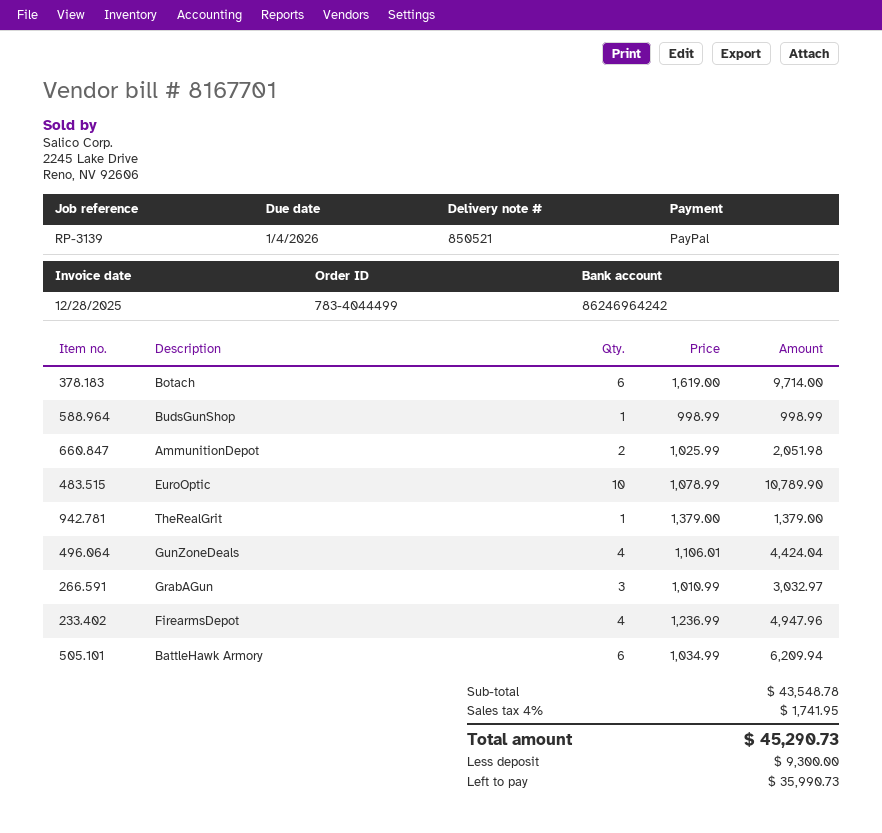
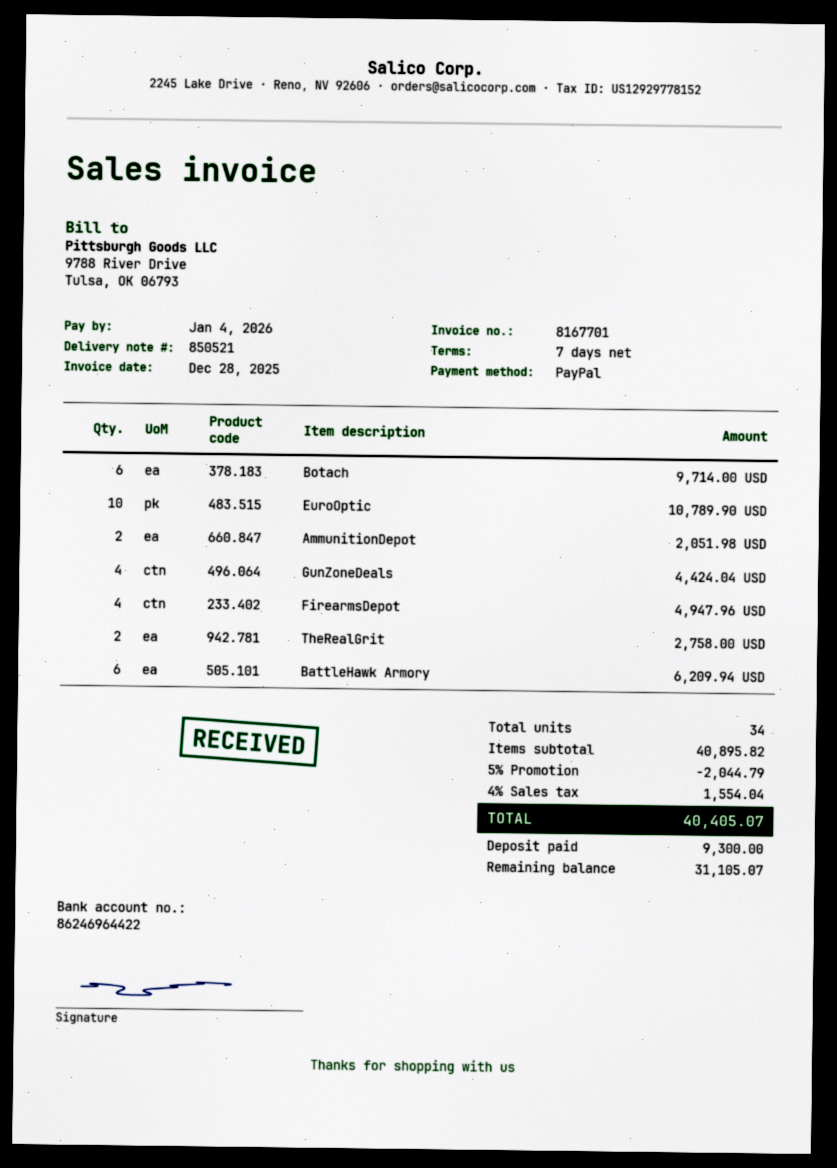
bank account: 86246964242 -> 86246964422
BudsGunShop: 1 for 998.99 -> none
TheRealGrit: 1 for 1379.00 -> 2 for 2758.00
GrabAGun: 3 for 3032.97 -> none
subtotal: 43548.78 -> 40895.82
discount: none -> 5% = 2044.79
tax: 4% = 1741.95 -> 4% = 1554.04
total: 45290.73 -> 40405.07
balance: 35990.73 -> 31105.07

